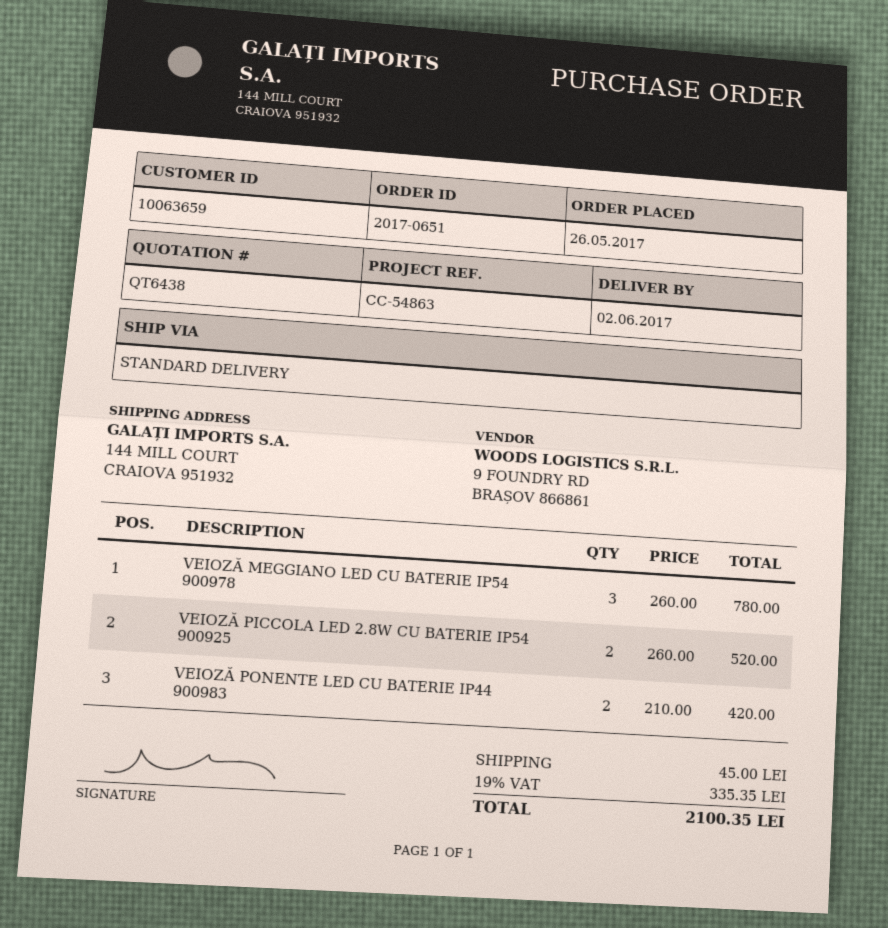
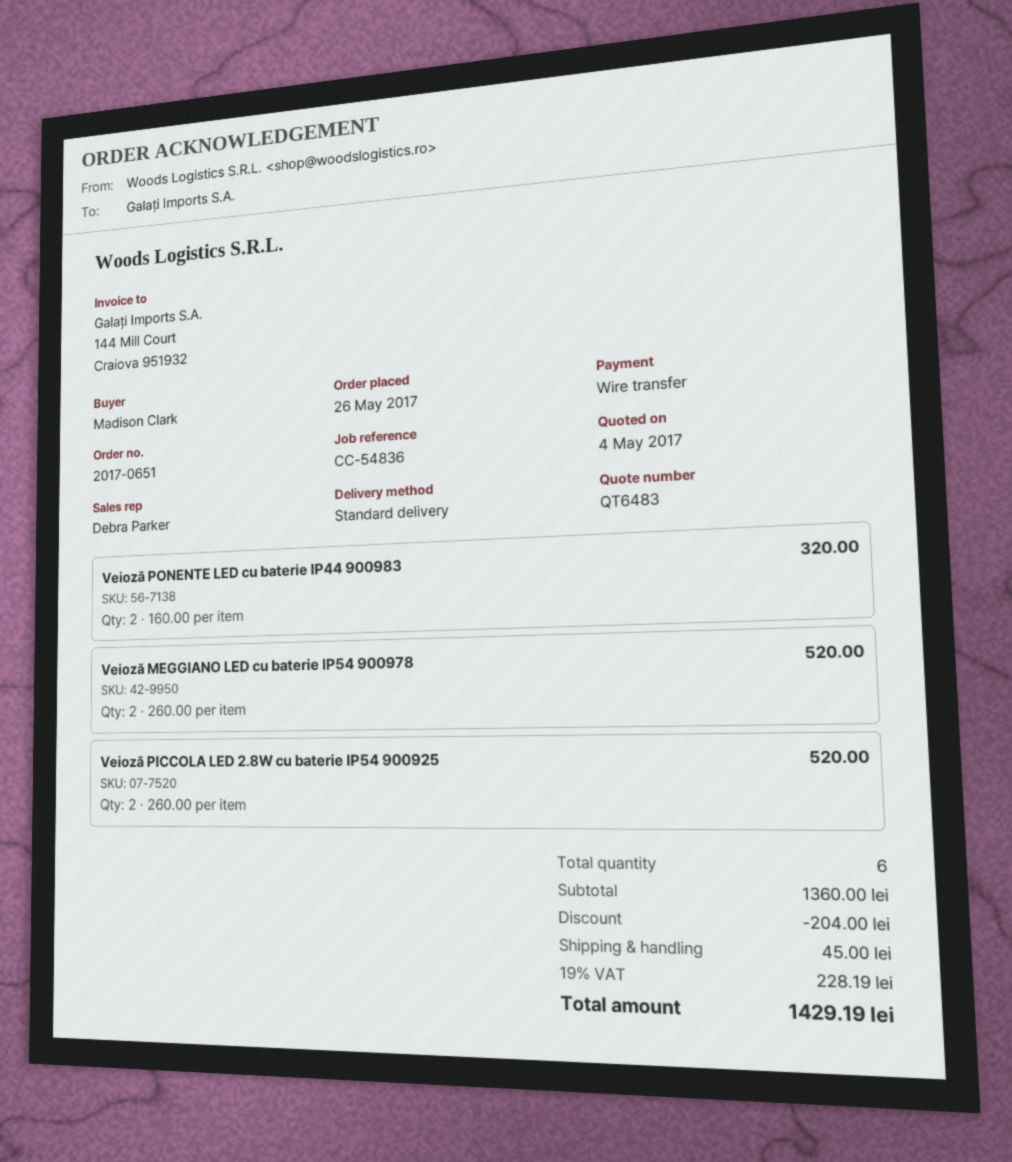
quote number: QT6438 -> QT6483
reference: CC-54863 -> CC-54836
VEIOZĂ MEGGIANO LED CU BATERIE IP54 900978: 3 x 260.00 = 780.00 -> 2 x 260.00 = 520.00
VEIOZĂ PONENTE LED CU BATERIE IP44 900983: 2 x 210.00 = 420.00 -> 2 x 160.00 = 320.00
discount: none -> 204.00
tax: 19% = 335.35 -> 19% = 228.19
total: 2100.35 -> 1429.19

